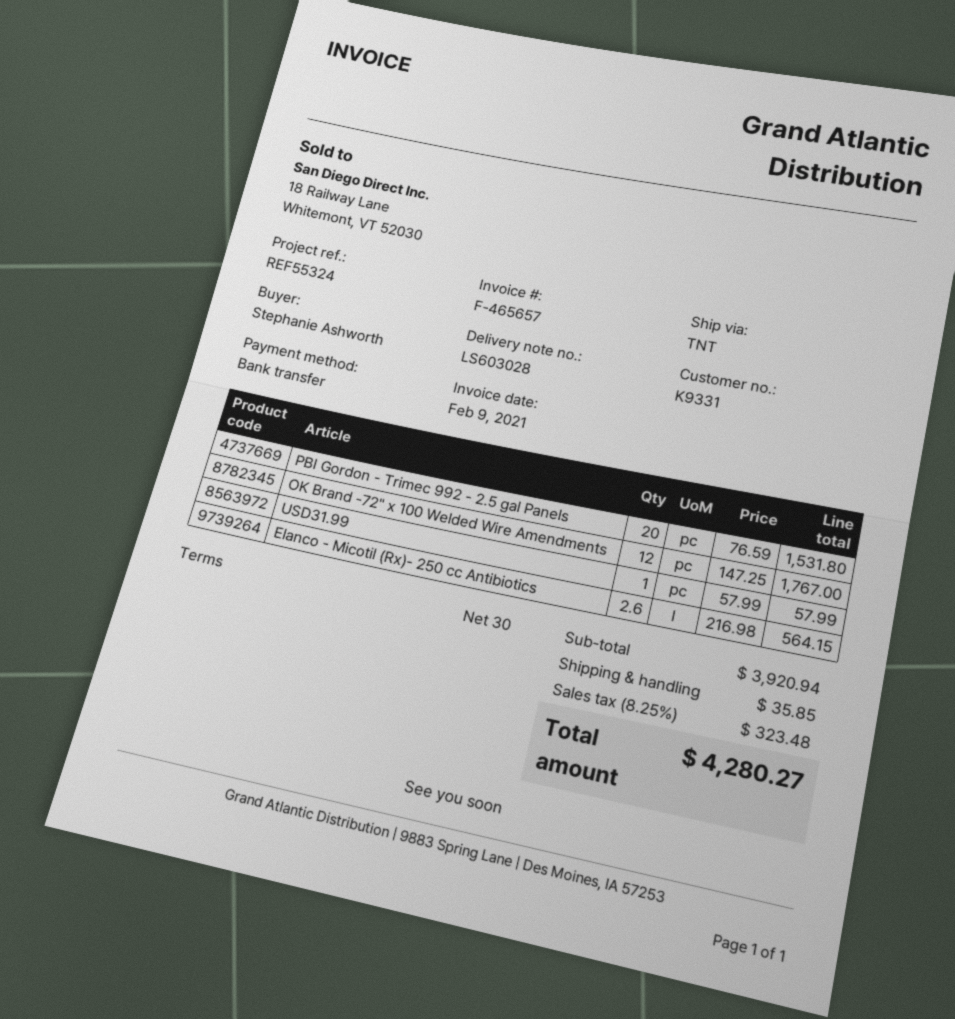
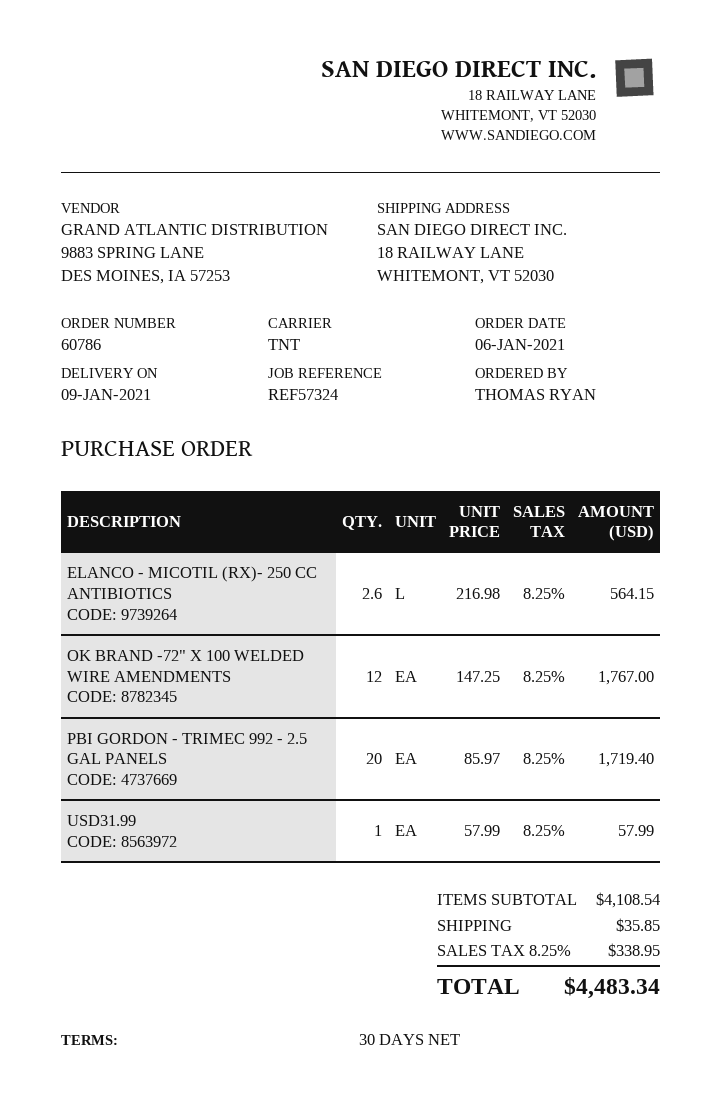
reference: REF55324 -> REF57324
ordered by: Stephanie Ashworth -> THOMAS RYAN
PBI Gordon - Trimec 992 - 2.5 gal Panels: 20 x 76.59 = 1531.80 -> 20 x 85.97 = 1719.40
subtotal: 3920.94 -> 4108.54
tax: 8.25% = 323.48 -> 8.25% = 338.95
total: 4280.27 -> 4483.34

